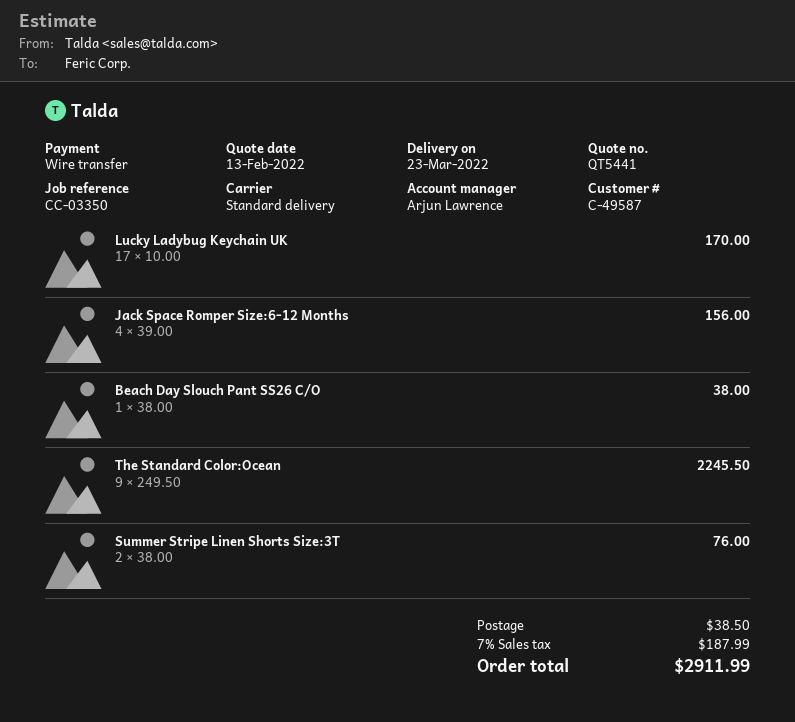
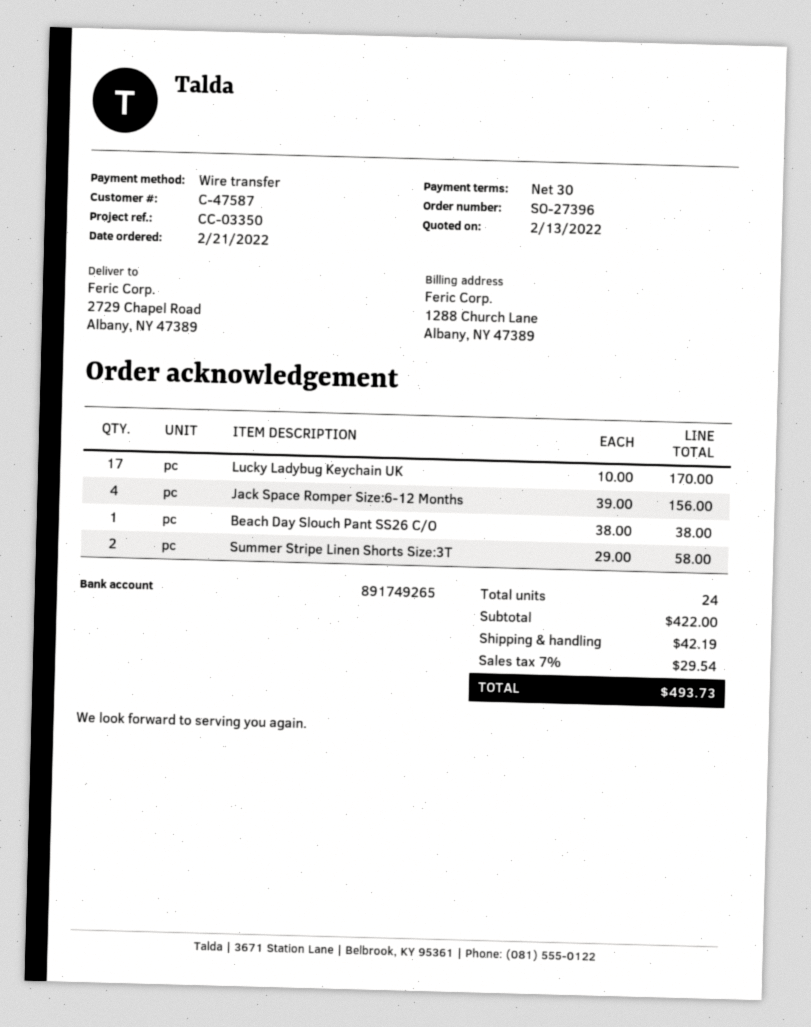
customer number: C-49587 -> C-47587
The Standard Color:Ocean: 9 x 249.50 = 2245.50 -> none
Summer Stripe Linen Shorts Size:3T: 2 x 38.00 = 76.00 -> 2 x 29.00 = 58.00
shipping: 38.50 -> 42.19
tax: 7% = 187.99 -> 7% = 29.54
total: 2911.99 -> 493.73

